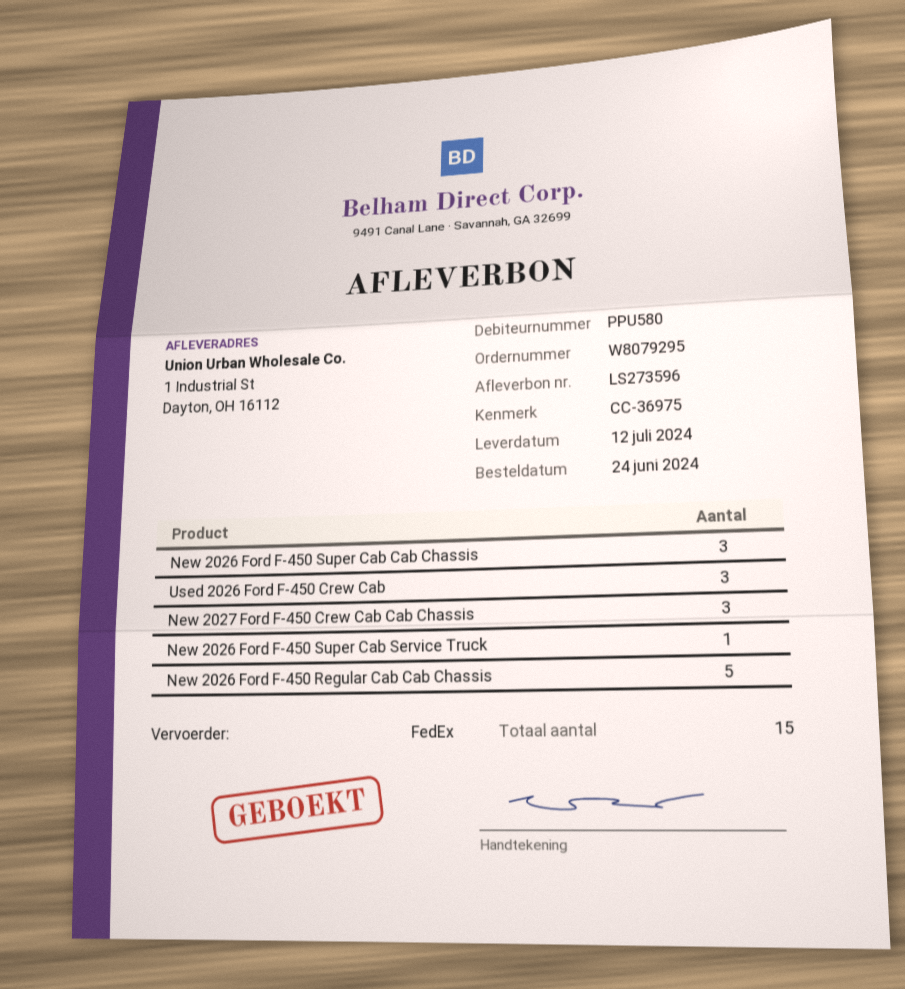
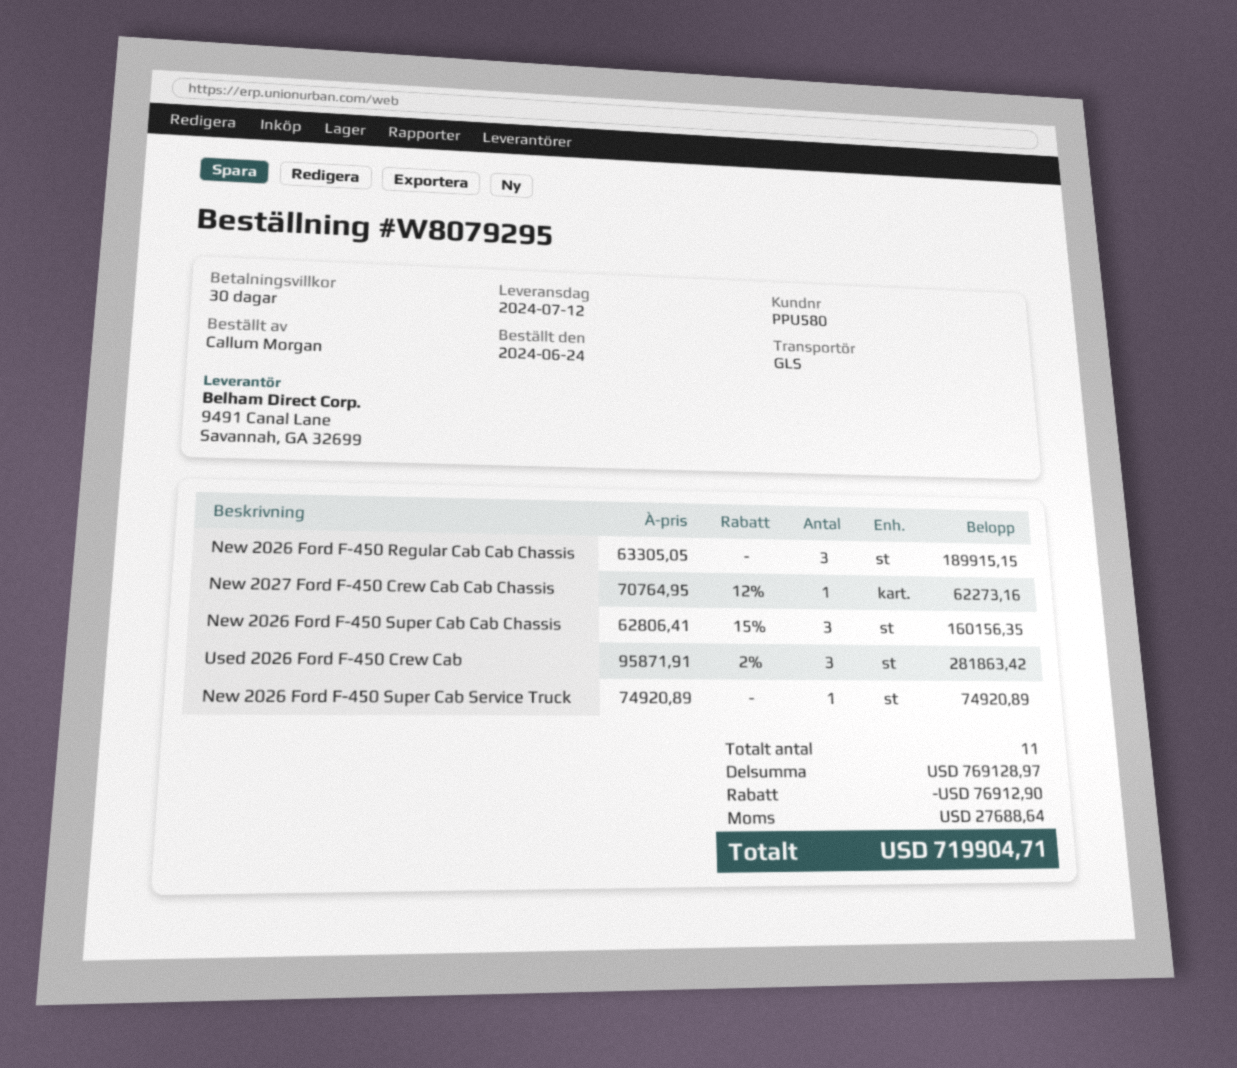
shipping method: FedEx -> GLS
New 2027 Ford F-450 Crew Cab Cab Chassis: 3 -> 1
New 2026 Ford F-450 Regular Cab Cab Chassis: 5 -> 3
total quantity: 15 -> 11

